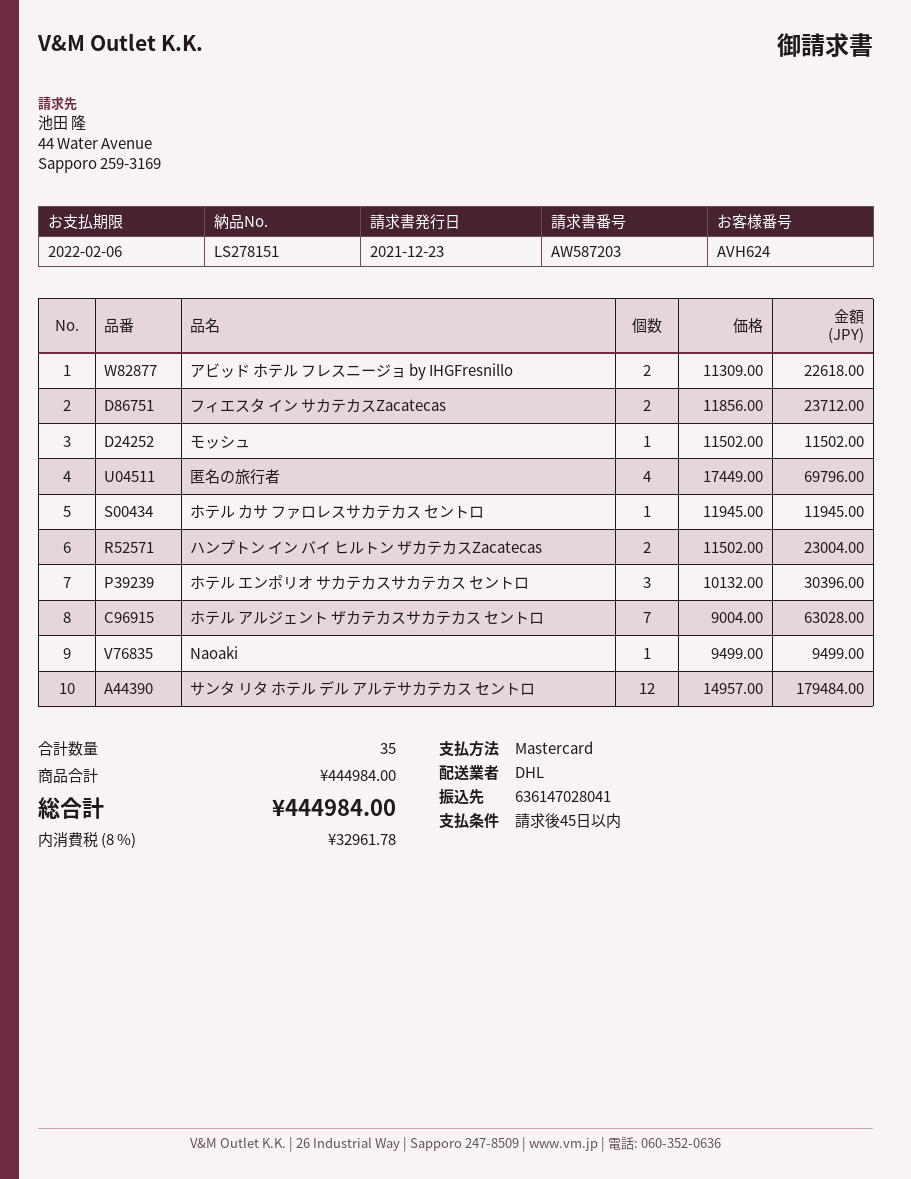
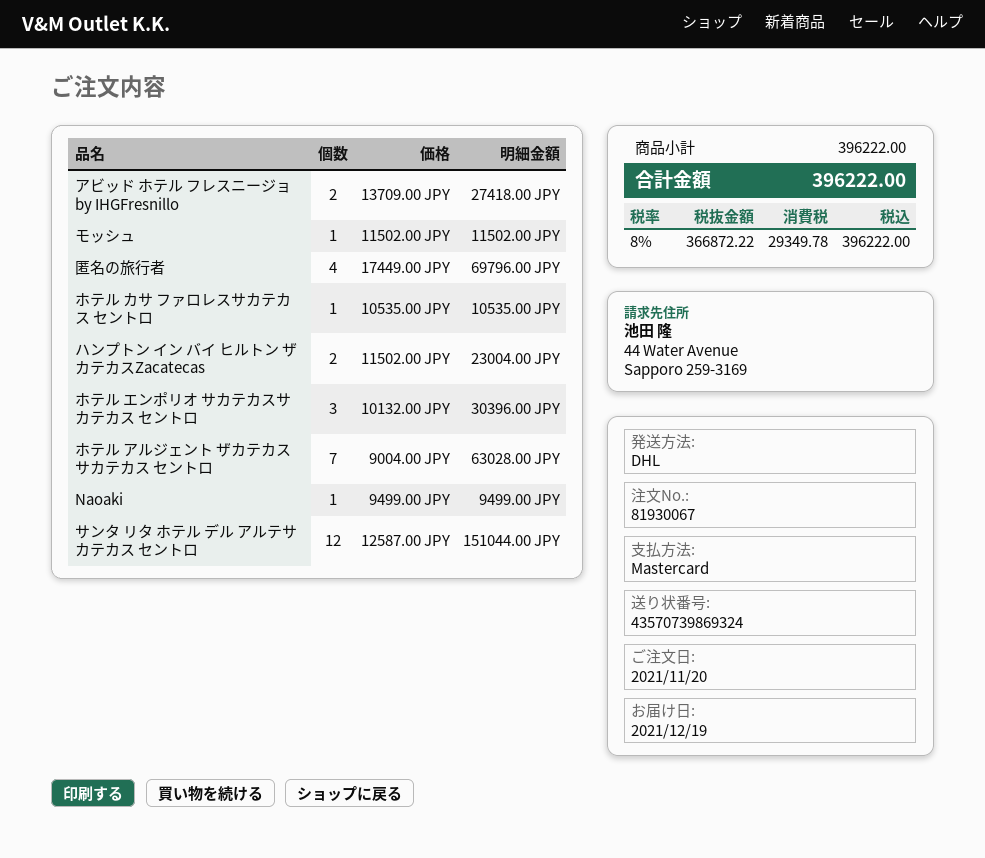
アビッド ホテル フレスニージョ by IHGFresnillo: 2 x 11309.00 = 22618.00 -> 2 x 13709.00 = 27418.00
フィエスタ イン サカテカスZacatecas: 2 x 11856.00 = 23712.00 -> none
ホテル カサ ファロレスサカテカス セントロ: 1 x 11945.00 = 11945.00 -> 1 x 10535.00 = 10535.00
サンタ リタ ホテル デル アルテサカテカス セントロ: 12 x 14957.00 = 179484.00 -> 12 x 12587.00 = 151044.00
subtotal: 444984.00 -> 396222.00
tax: 8% = 32961.78 -> 8% = 29349.78
total: 444984.00 -> 396222.00

